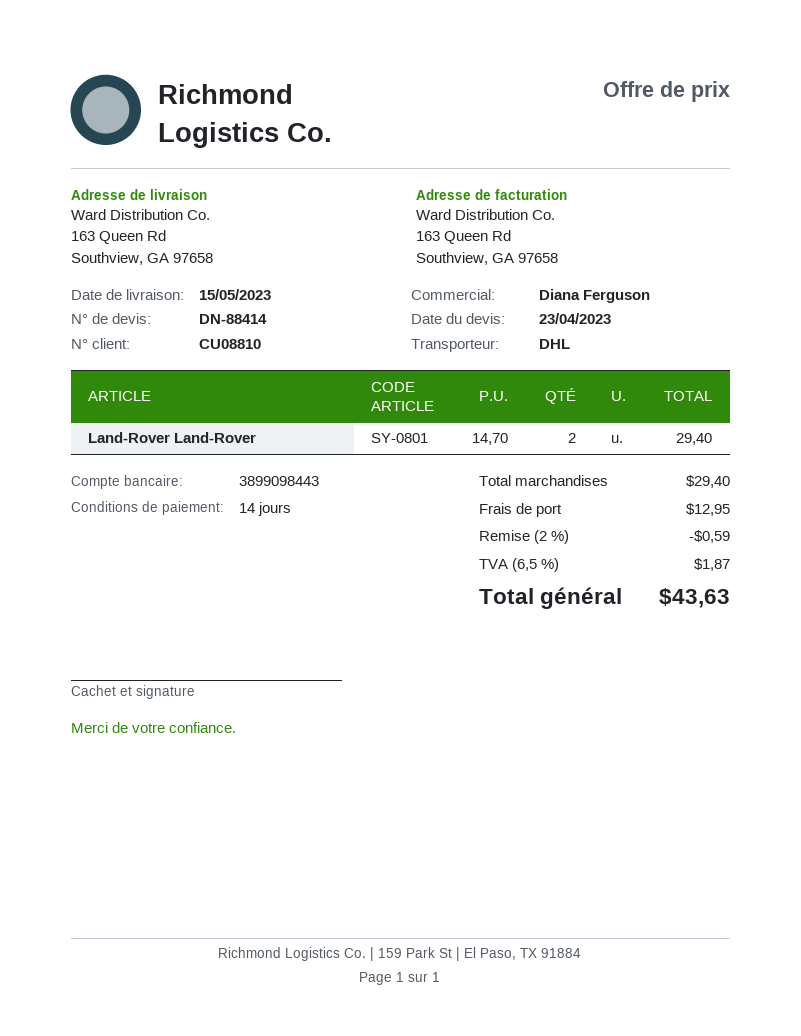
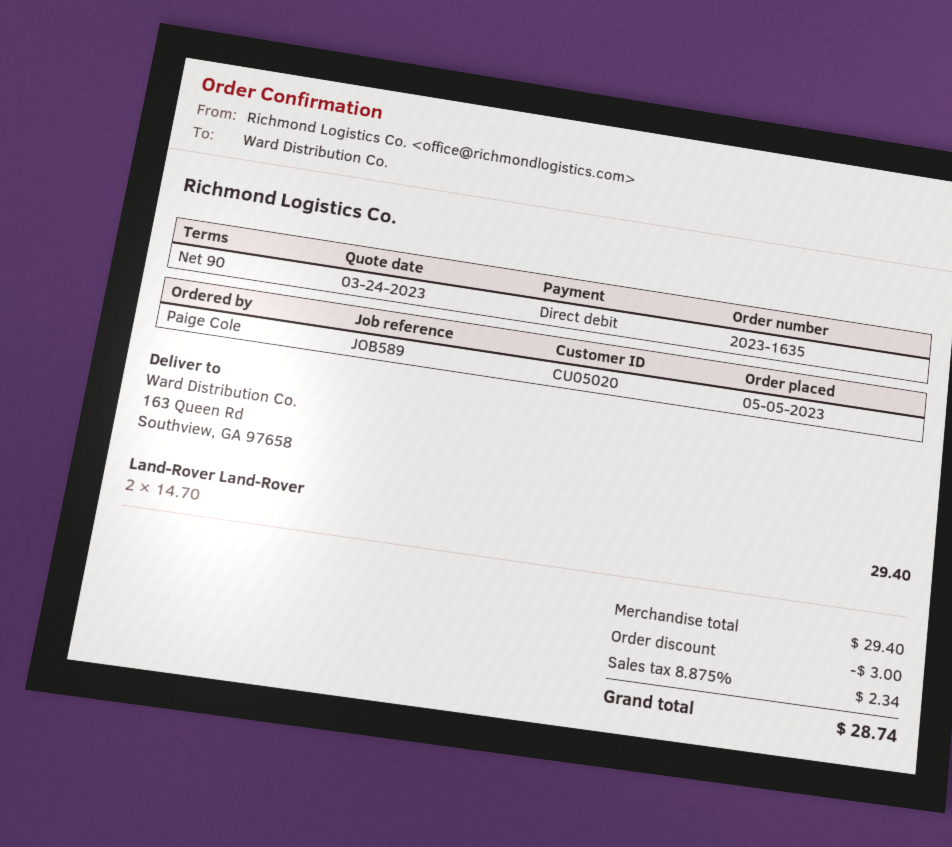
quote date: 2023-04-23 -> 2023-03-24
payment terms: 14 days -> 90 days
customer number: CU08810 -> CU05020
discount: 0.59 -> 3.00
shipping: 12.95 -> none
tax: 6.5% = 1.87 -> 8.875% = 2.34
total: 43.63 -> 28.74

